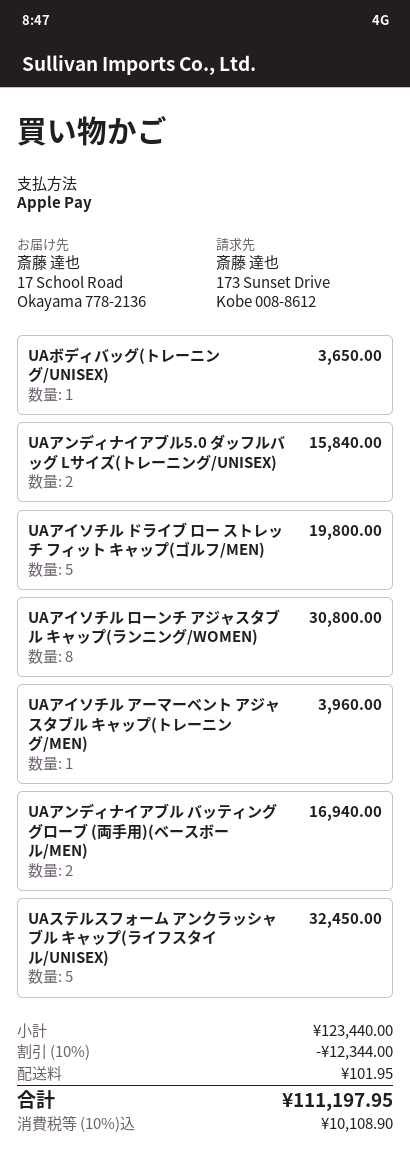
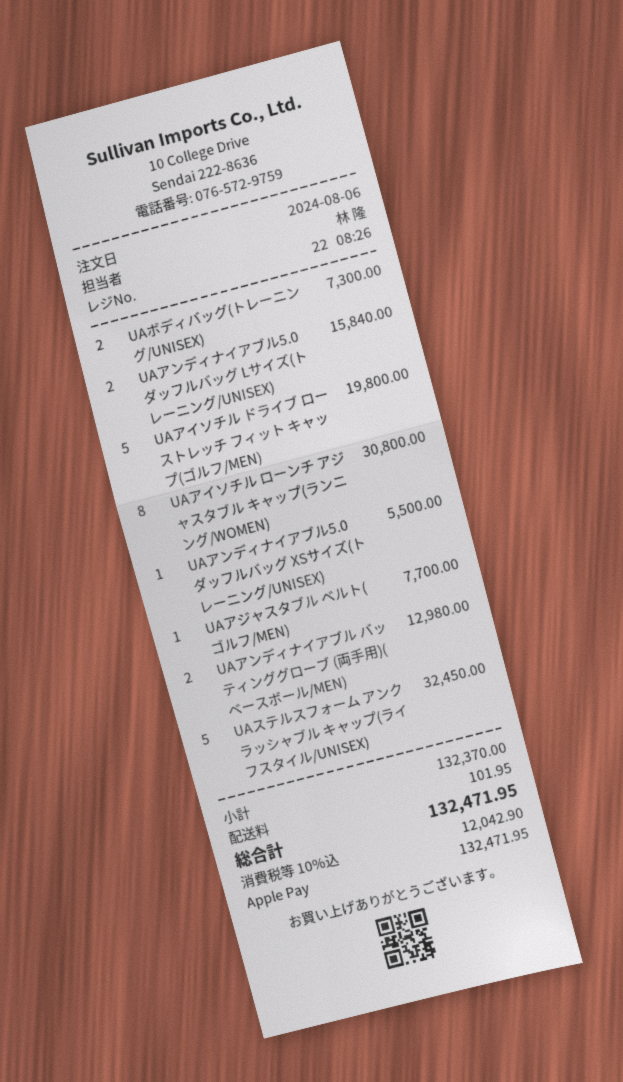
UAボディバッグ(トレーニング/UNISEX): 1 for 3650.00 -> 2 for 7300.00
UAアイソチル アーマーベント アジャスタブル キャップ(トレーニング/MEN): 1 for 3960.00 -> none
UAアンディナイアブル バッティンググローブ (両手用)(ベースボール/MEN): 2 for 16940.00 -> 2 for 12980.00
UAアンディナイアブル5.0 ダッフルバッグ XSサイズ(トレーニング/UNISEX): none -> 1 for 5500.00
UAアジャスタブル ベルト(ゴルフ/MEN): none -> 1 for 7700.00
subtotal: 123440.00 -> 132370.00
discount: 10% = 12344.00 -> none
tax: 10% = 10108.90 -> 10% = 12042.90
total: 111197.95 -> 132471.95

